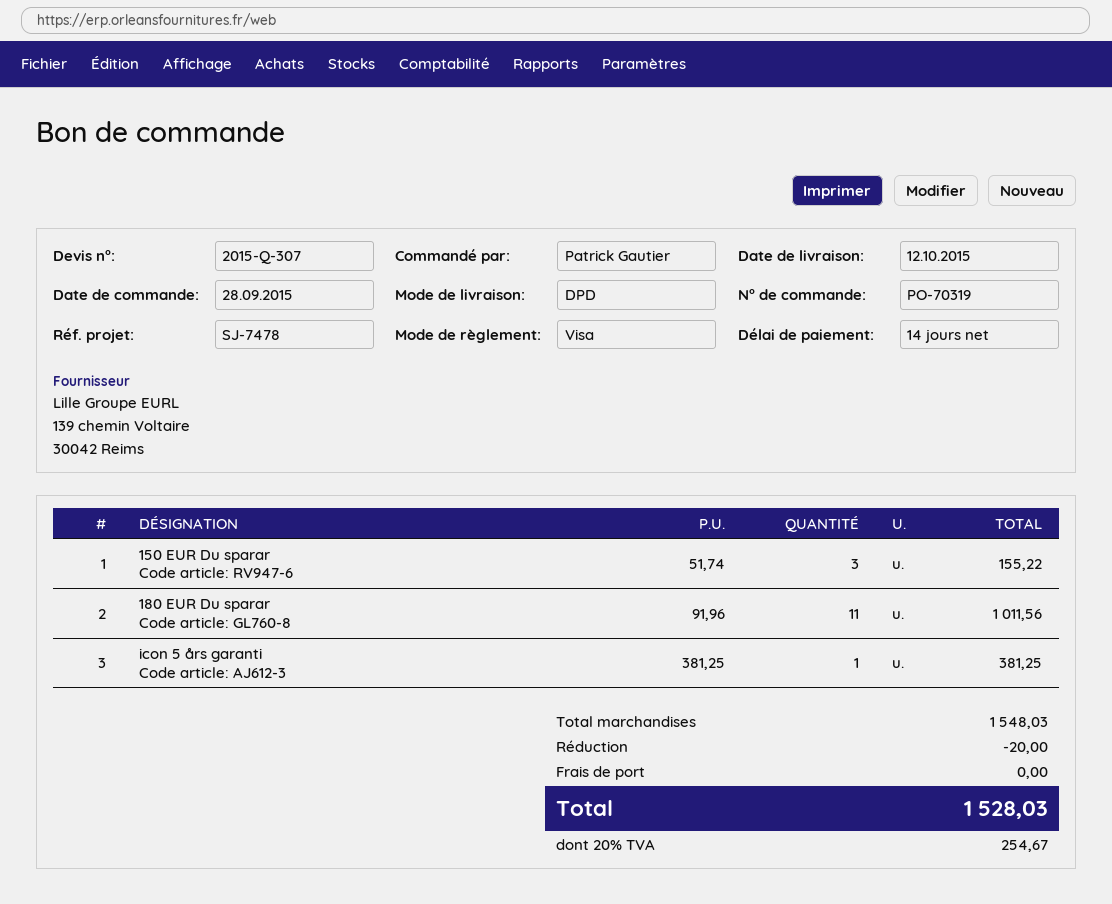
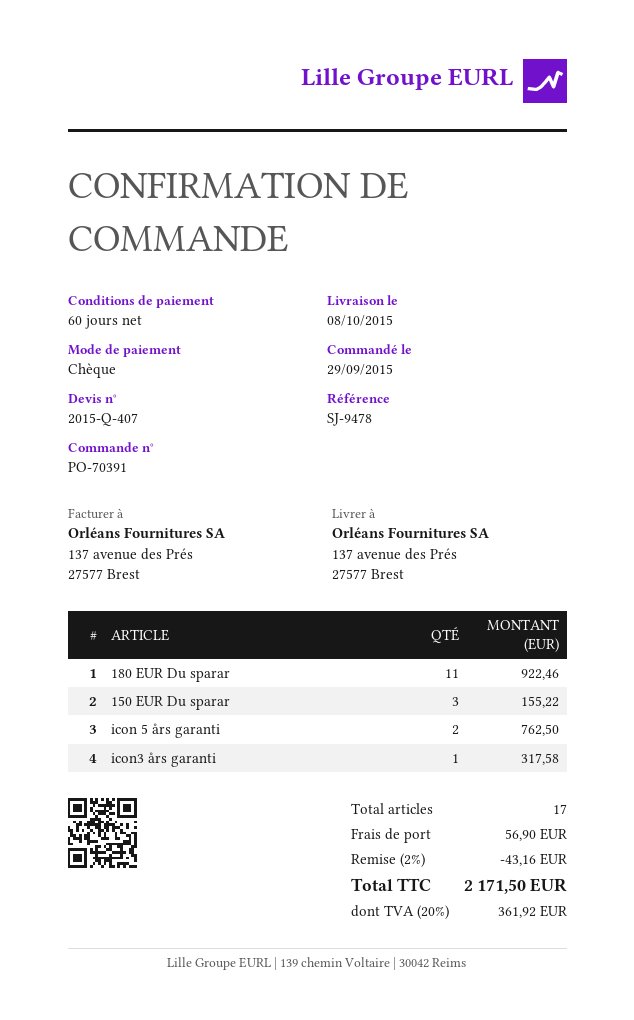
quote number: 2015-Q-307 -> 2015-Q-407
order number: PO-70319 -> PO-70391
order date: 2015-09-28 -> 2015-09-29
delivery date: 2015-10-12 -> 2015-10-08
payment terms: 14 days -> 60 days
reference: SJ-7478 -> SJ-9478
payment method: Visa -> cheque
180 EUR Du sparar: 11 for 1011.56 -> 11 for 922.46
icon 5 års garanti: 1 for 381.25 -> 2 for 762.50
icon3 års garanti: none -> 1 for 317.58
discount: 20.00 -> 43.16
shipping: 0.00 -> 56.90
tax: 20% = 254.67 -> 20% = 361.92
total: 1528.03 -> 2171.50

